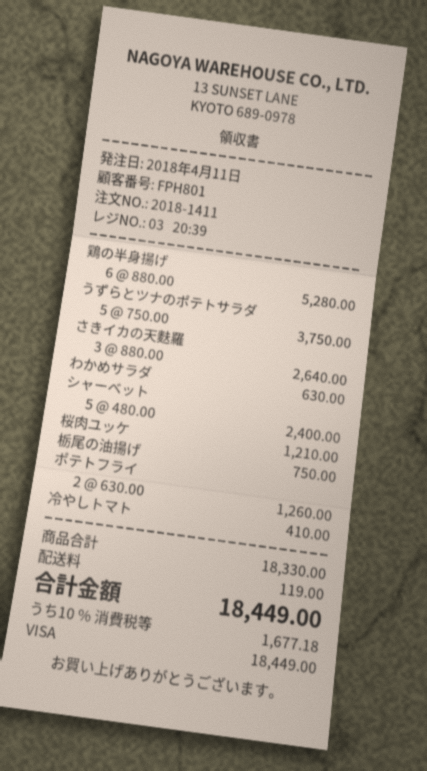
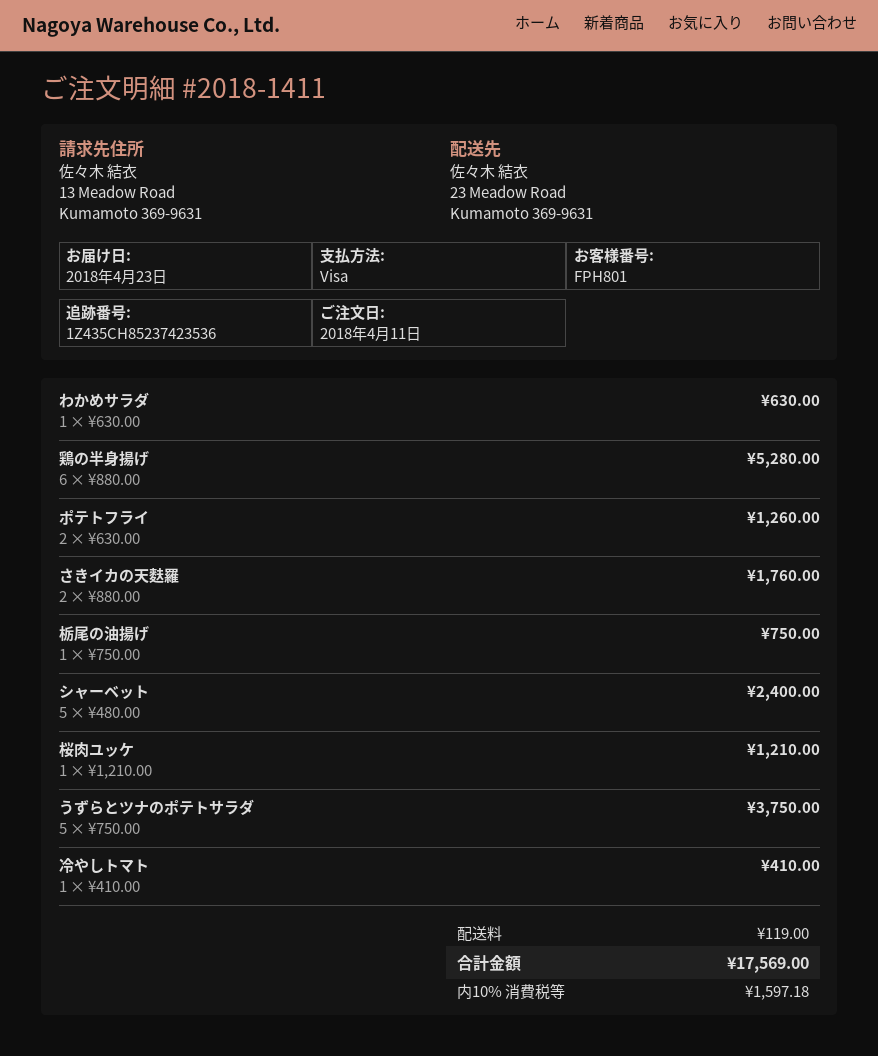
さきイカの天麩羅: 3 x 880.00 = 2640.00 -> 2 x 880.00 = 1760.00
tax: 10% = 1677.18 -> 10% = 1597.18
total: 18449.00 -> 17569.00

